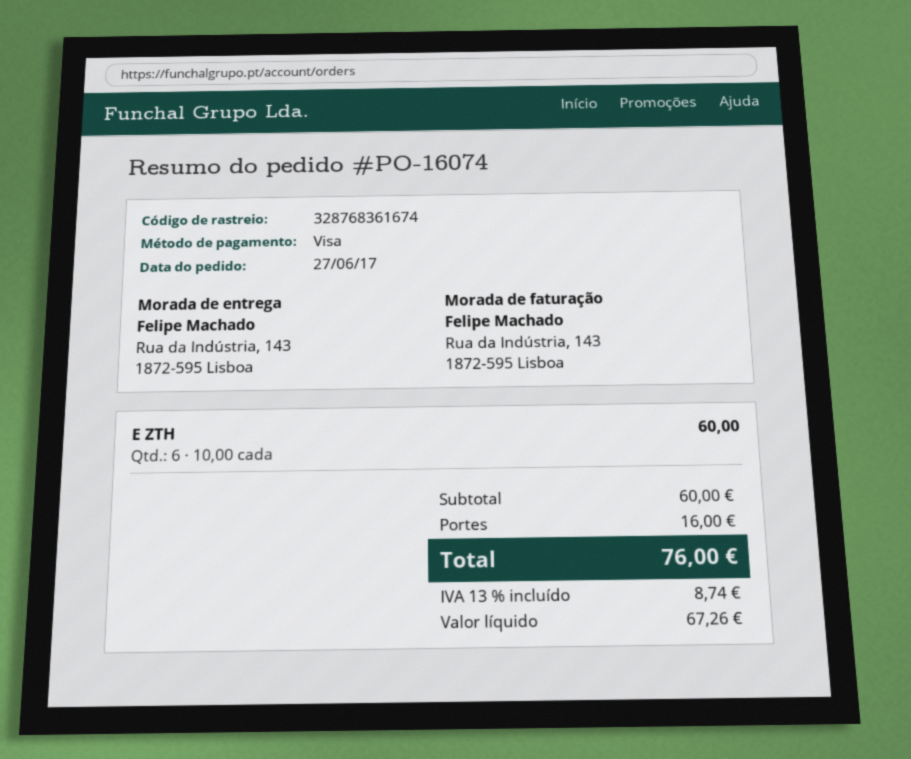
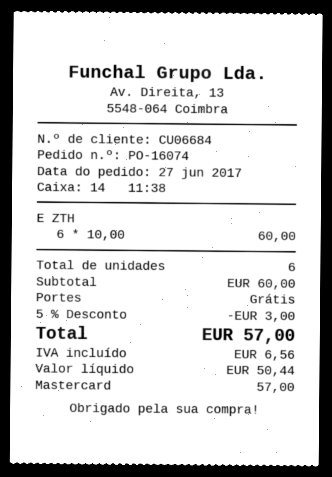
payment method: Visa -> Mastercard
discount: none -> 5% = 3.00
shipping: 16.00 -> 0.00
net: 67.26 -> 50.44
tax: 8.74 -> 6.56
total: 76.00 -> 57.00

